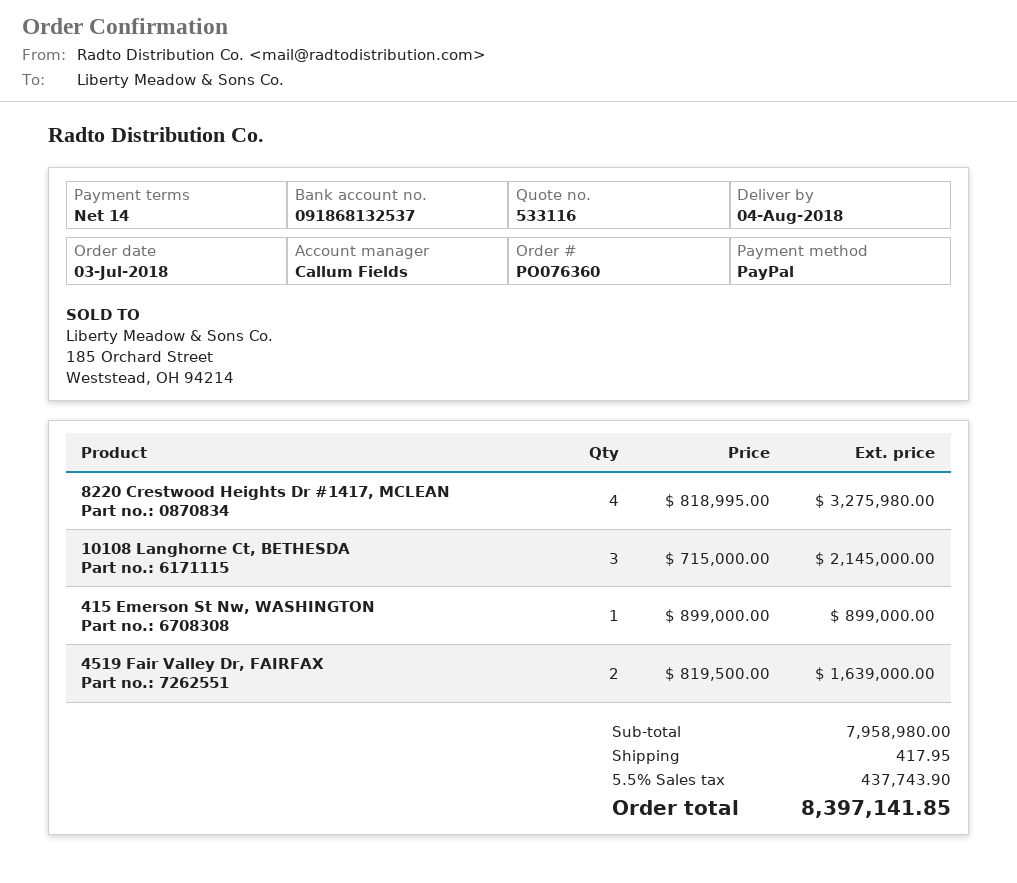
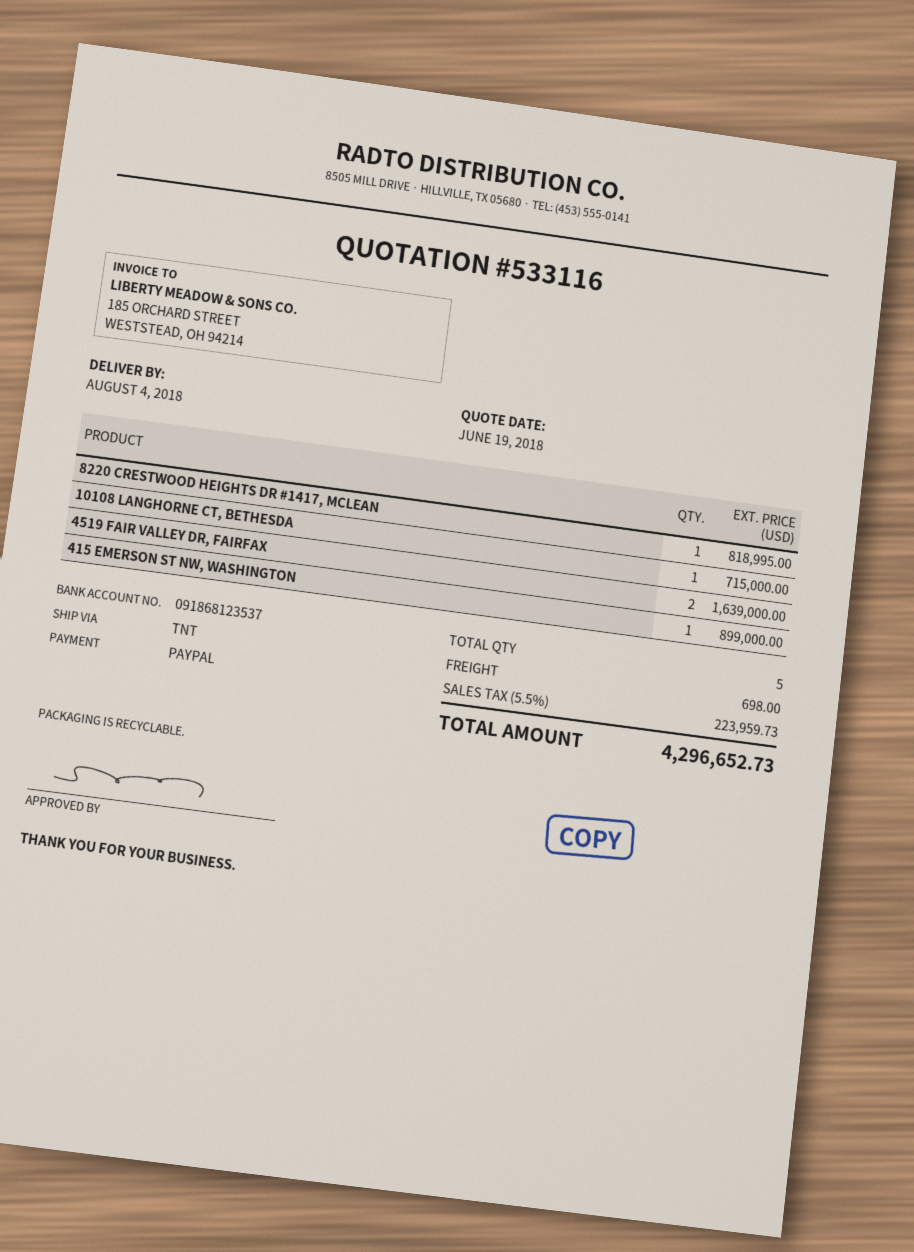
bank account: 091868132537 -> 091868123537
8220 Crestwood Heights Dr #1417, MCLEAN: 4 for 3275980.00 -> 1 for 818995.00
10108 Langhorne Ct, BETHESDA: 3 for 2145000.00 -> 1 for 715000.00
shipping: 417.95 -> 698.00
tax: 5.5% = 437743.90 -> 5.5% = 223959.73
total: 8397141.85 -> 4296652.73

